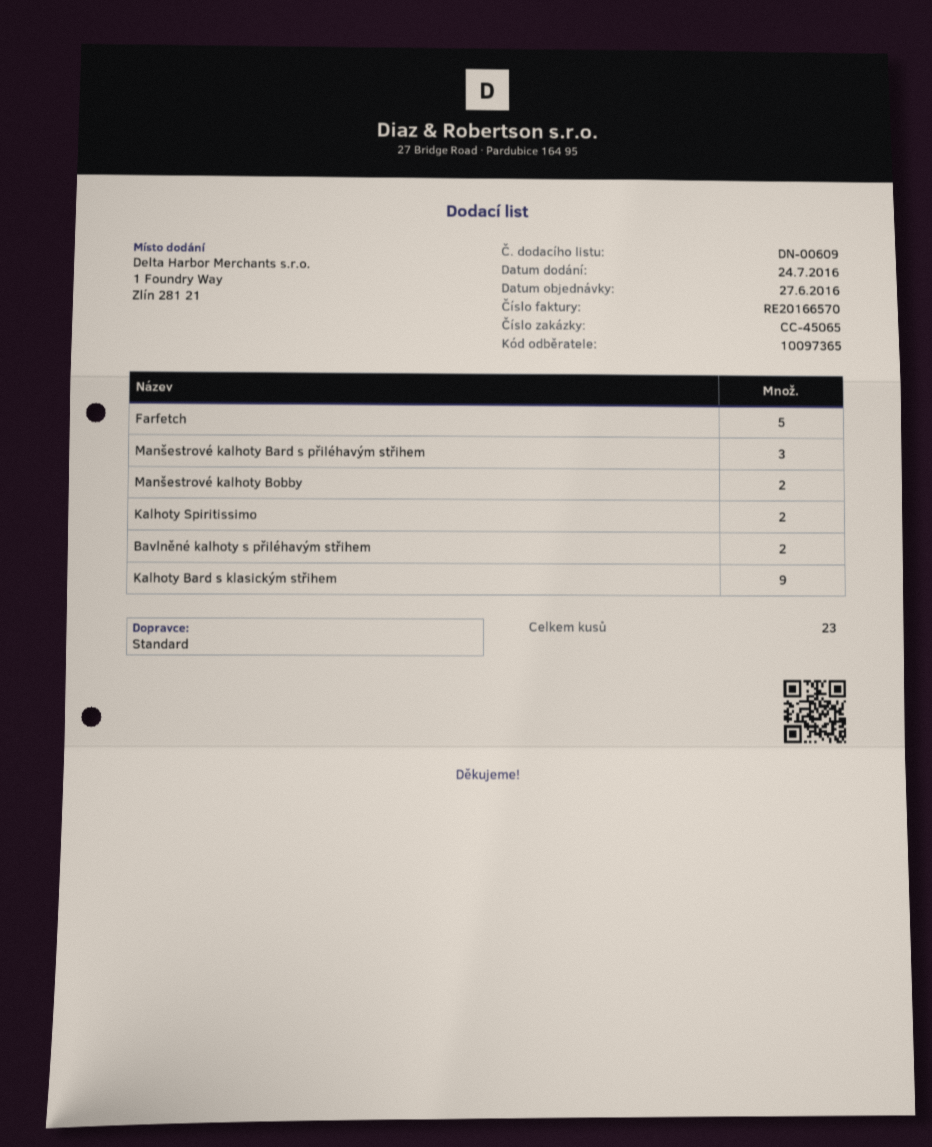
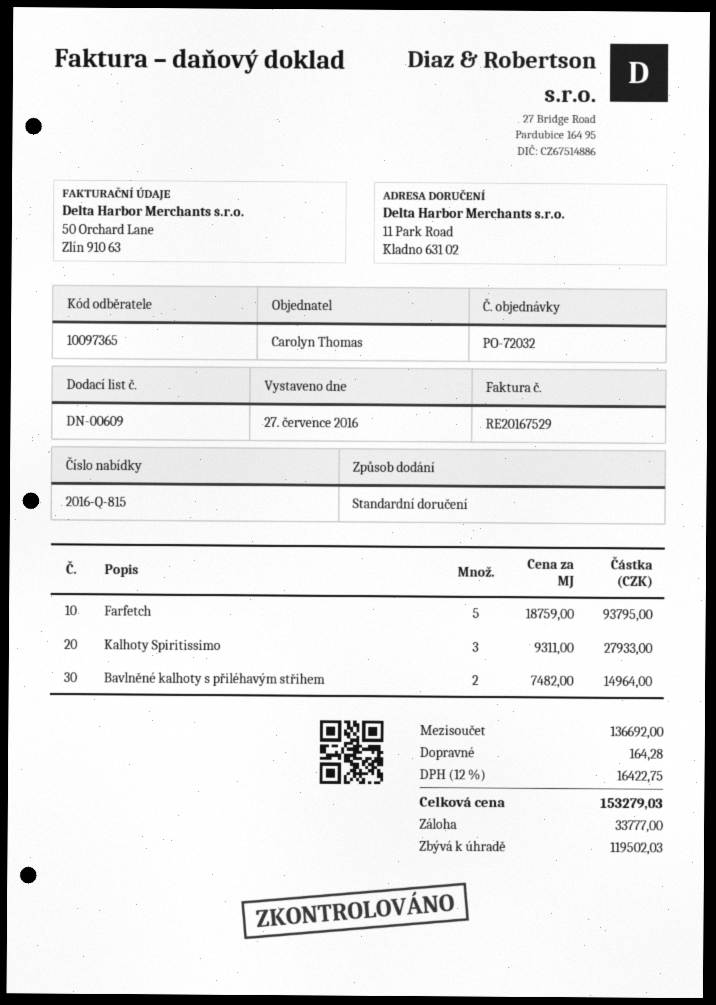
invoice number: RE20166570 -> RE20167529
ship to: 1 Foundry Way, Zlín 281 21 -> 11 Park Road, Kladno 631 02
Manšestrové kalhoty Bard s přiléhavým střihem: 3 -> none
Manšestrové kalhoty Bobby: 2 -> none
Kalhoty Spiritissimo: 2 -> 3
Kalhoty Bard s klasickým střihem: 9 -> none

